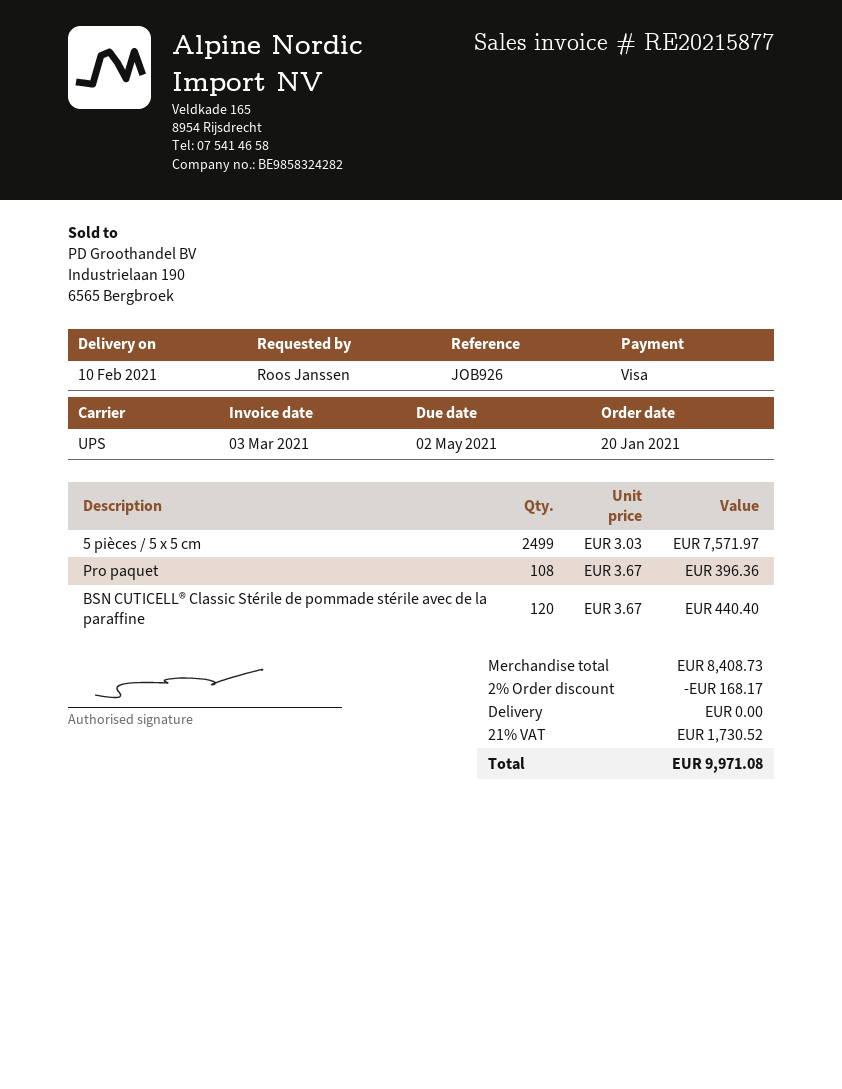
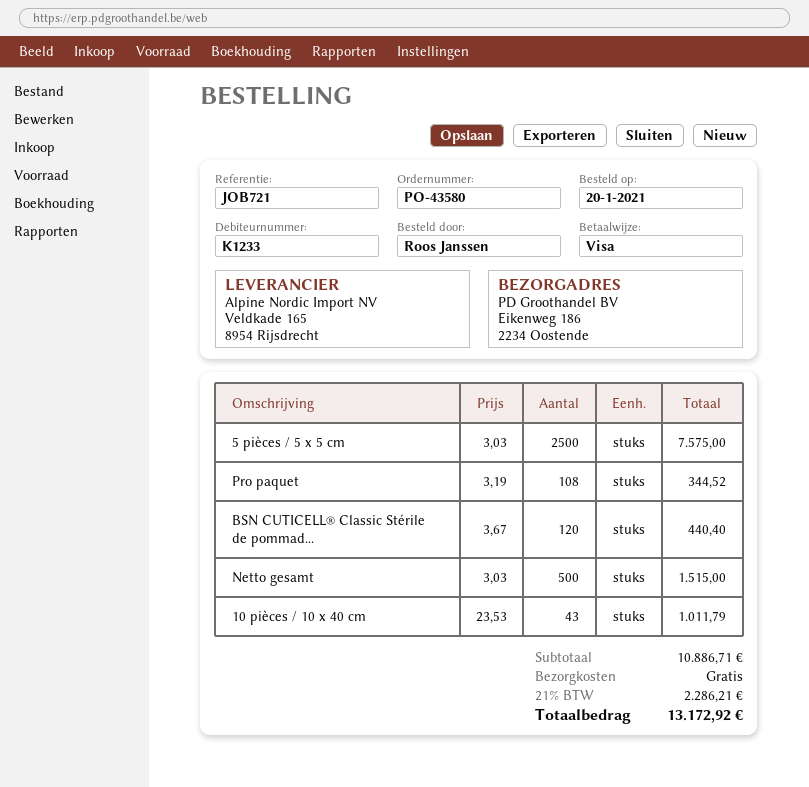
reference: JOB926 -> JOB721
5 pièces / 5 x 5 cm: 2499 x 3.03 = 7571.97 -> 2500 x 3.03 = 7575.00
Pro paquet: 108 x 3.67 = 396.36 -> 108 x 3.19 = 344.52
Netto gesamt: none -> 500 x 3.03 = 1515.00
10 pièces / 10 x 40 cm: none -> 43 x 23.53 = 1011.79
subtotal: 8408.73 -> 10886.71
discount: 2% = 168.17 -> none
tax: 21% = 1730.52 -> 21% = 2286.21
total: 9971.08 -> 13172.92

